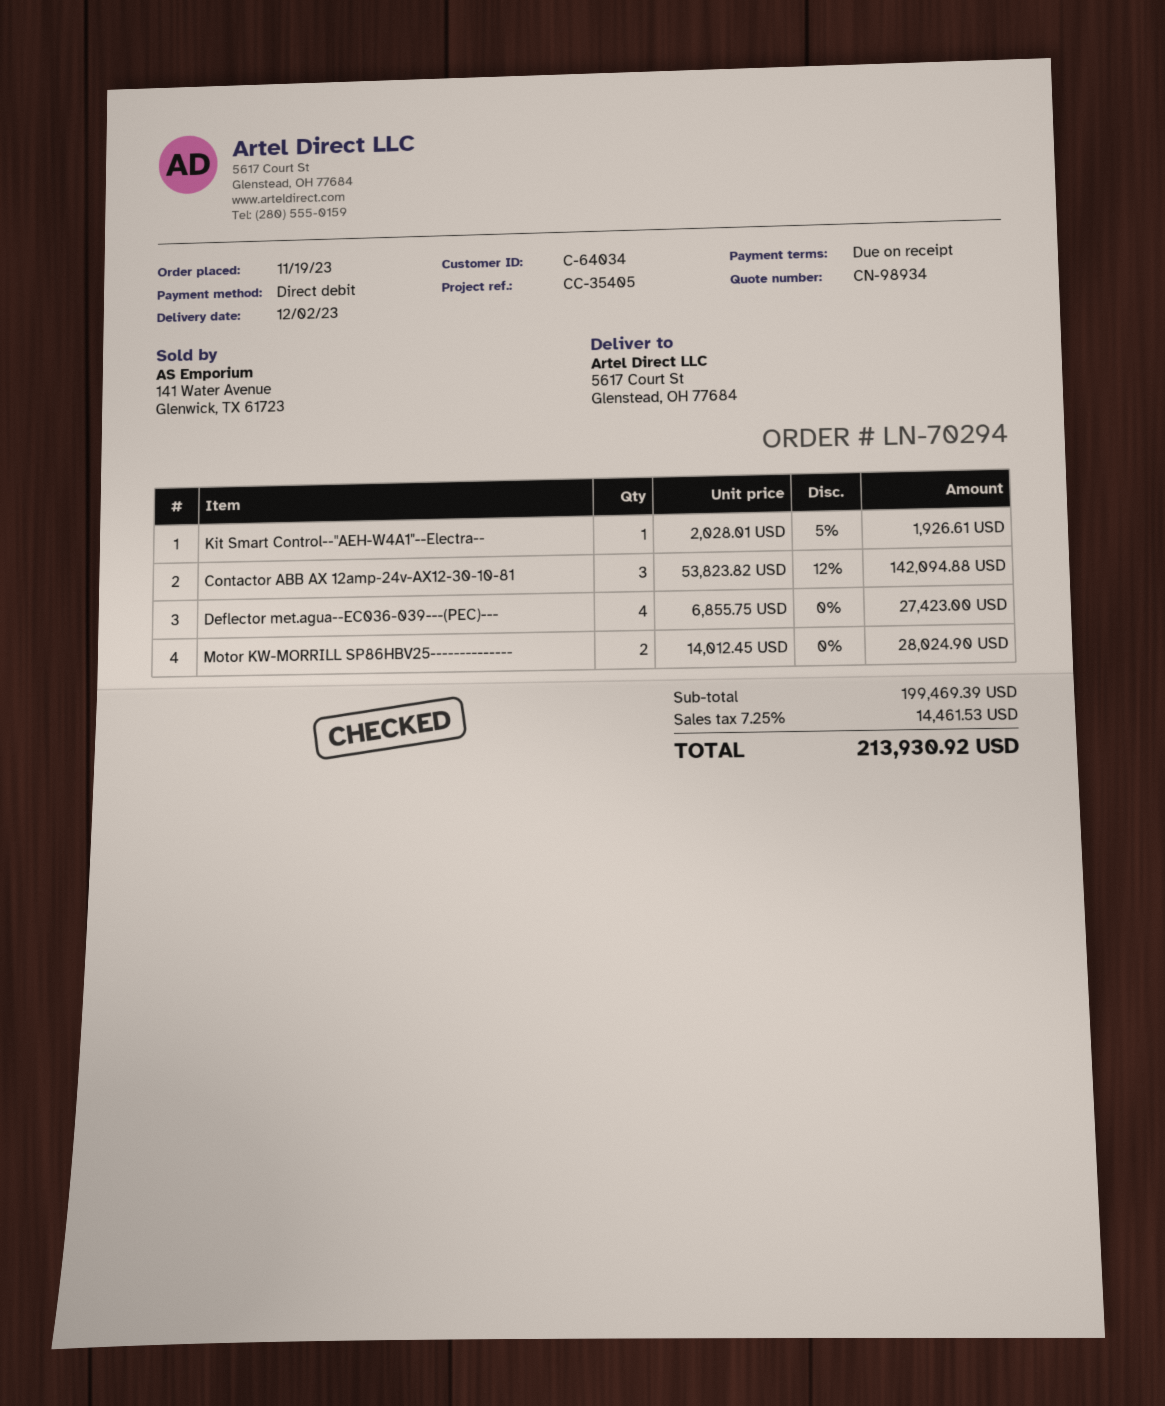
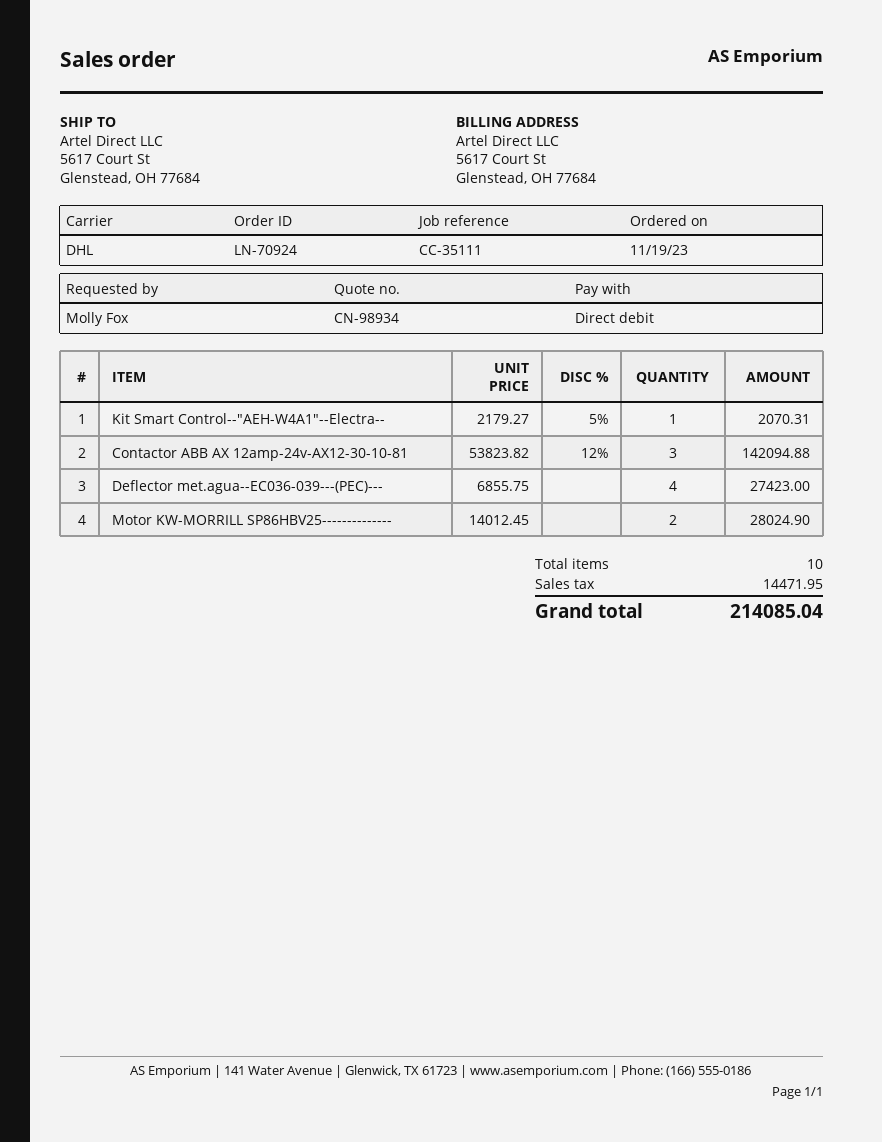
order number: LN-70294 -> LN-70924
reference: CC-35405 -> CC-35111
Kit Smart Control--"AEH-W4A1"--Electra--: 1 x 2028.01 - 5% = 1926.61 -> 1 x 2179.27 - 5% = 2070.31
tax: 14461.53 -> 14471.95
total: 213930.92 -> 214085.04

